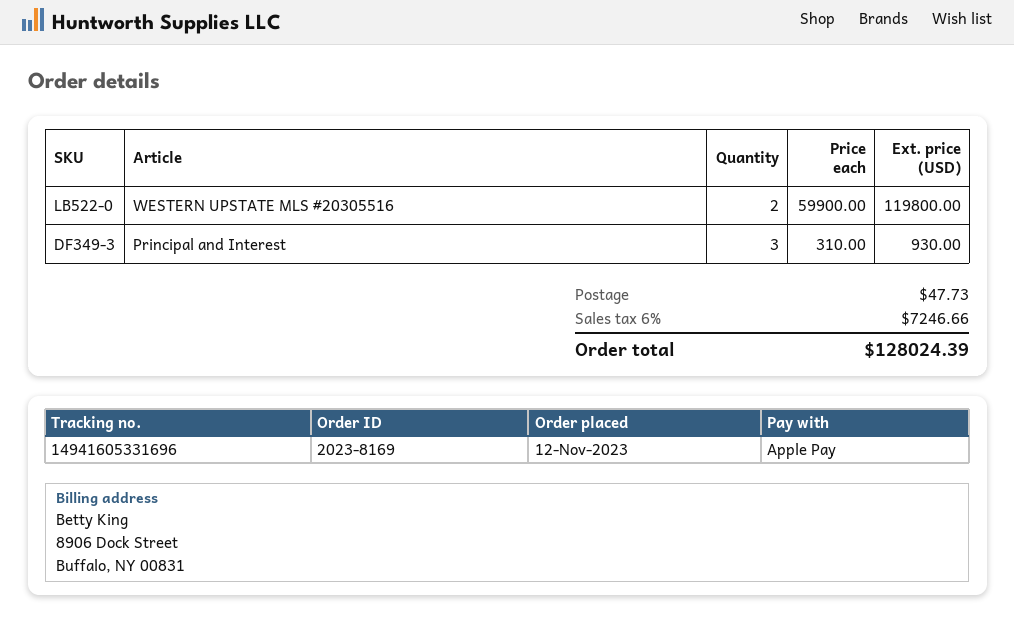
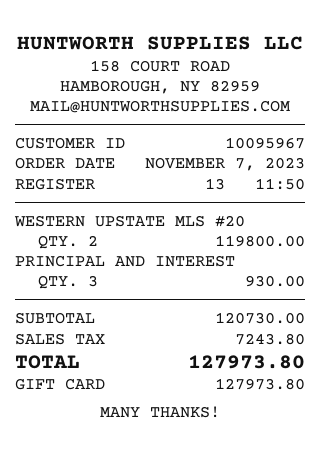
order date: 2023-11-12 -> 2023-11-07
payment method: Apple Pay -> gift card
shipping: 47.73 -> none
tax: 7246.66 -> 7243.80
total: 128024.39 -> 127973.80

